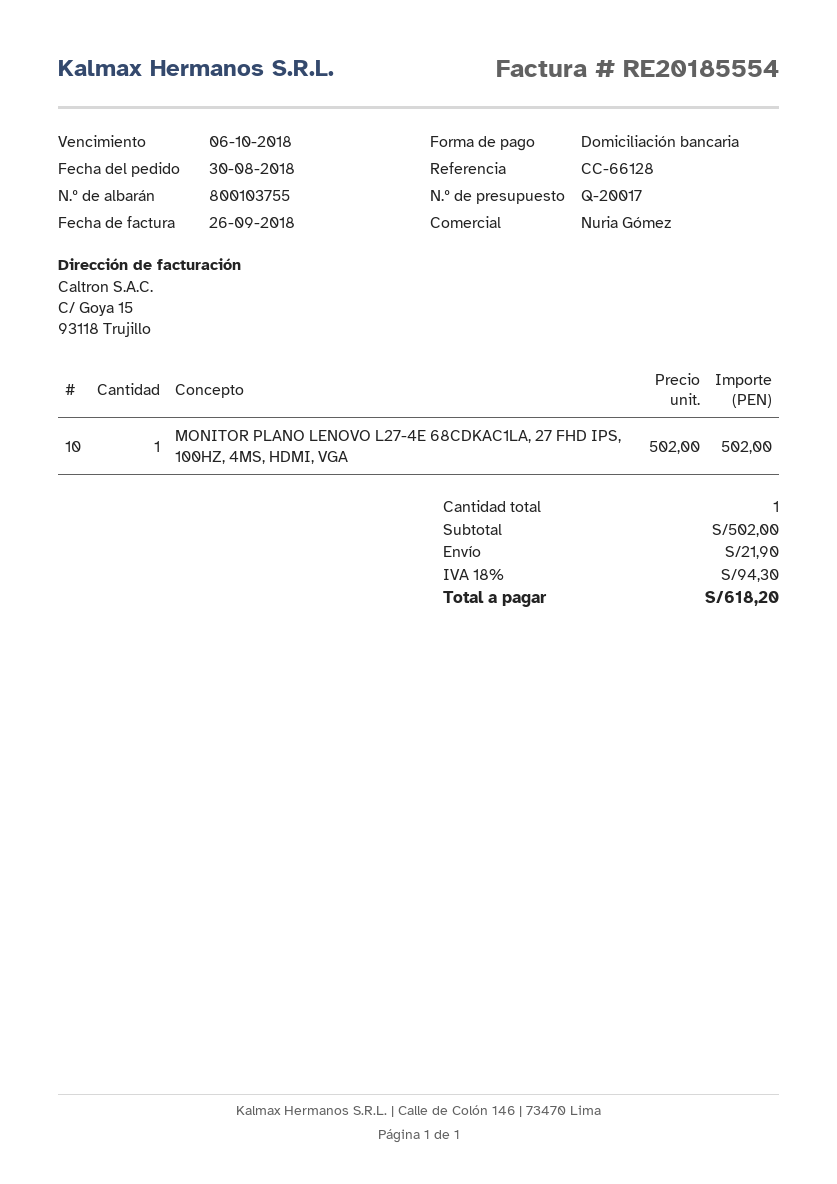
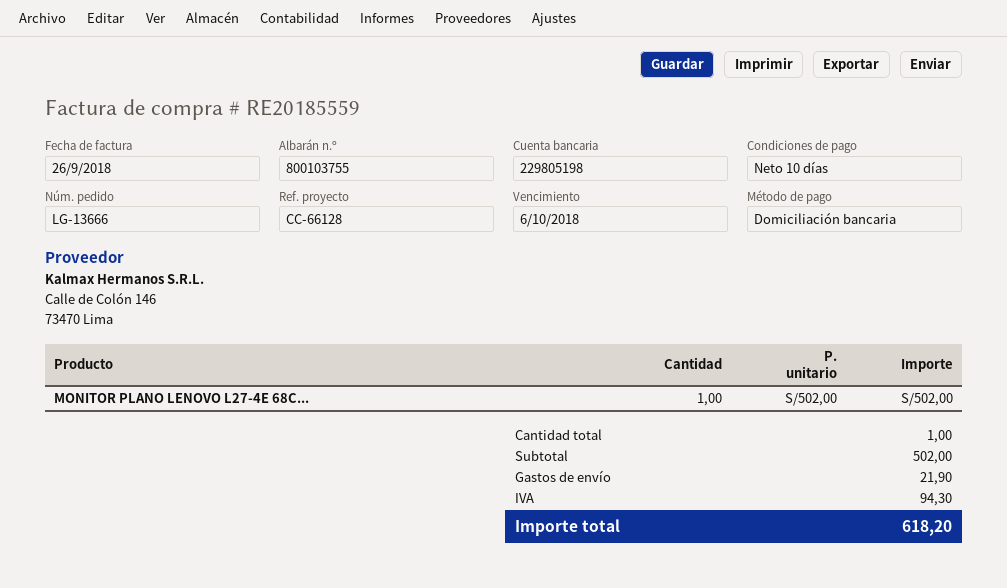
invoice number: RE20185554 -> RE20185559

